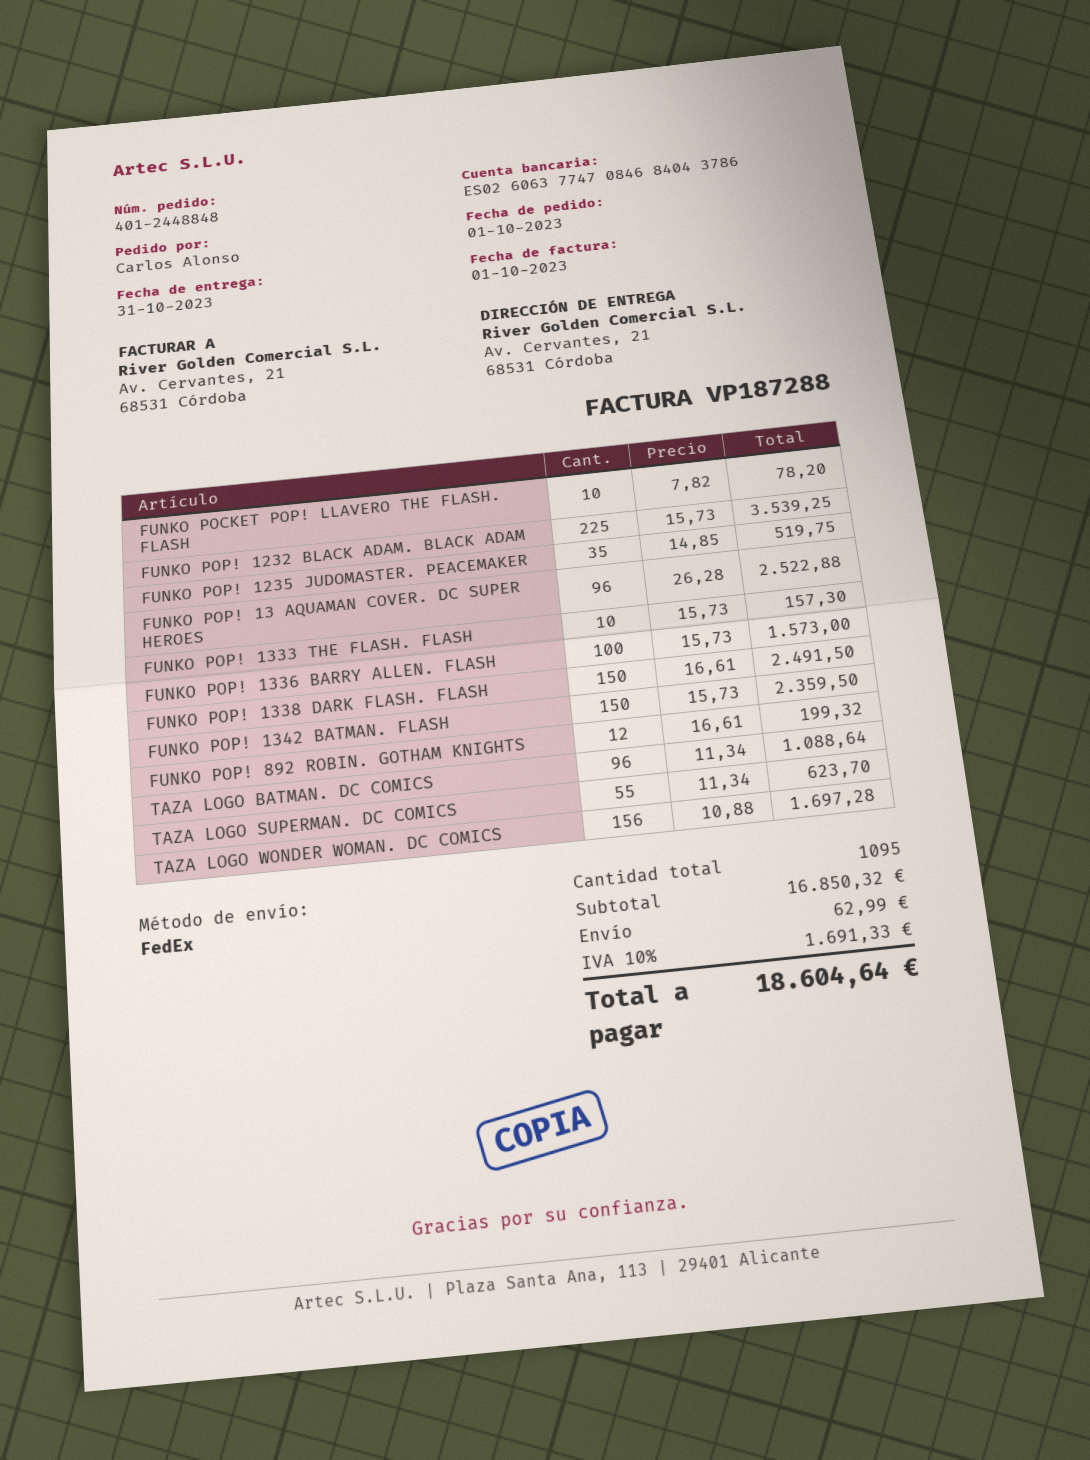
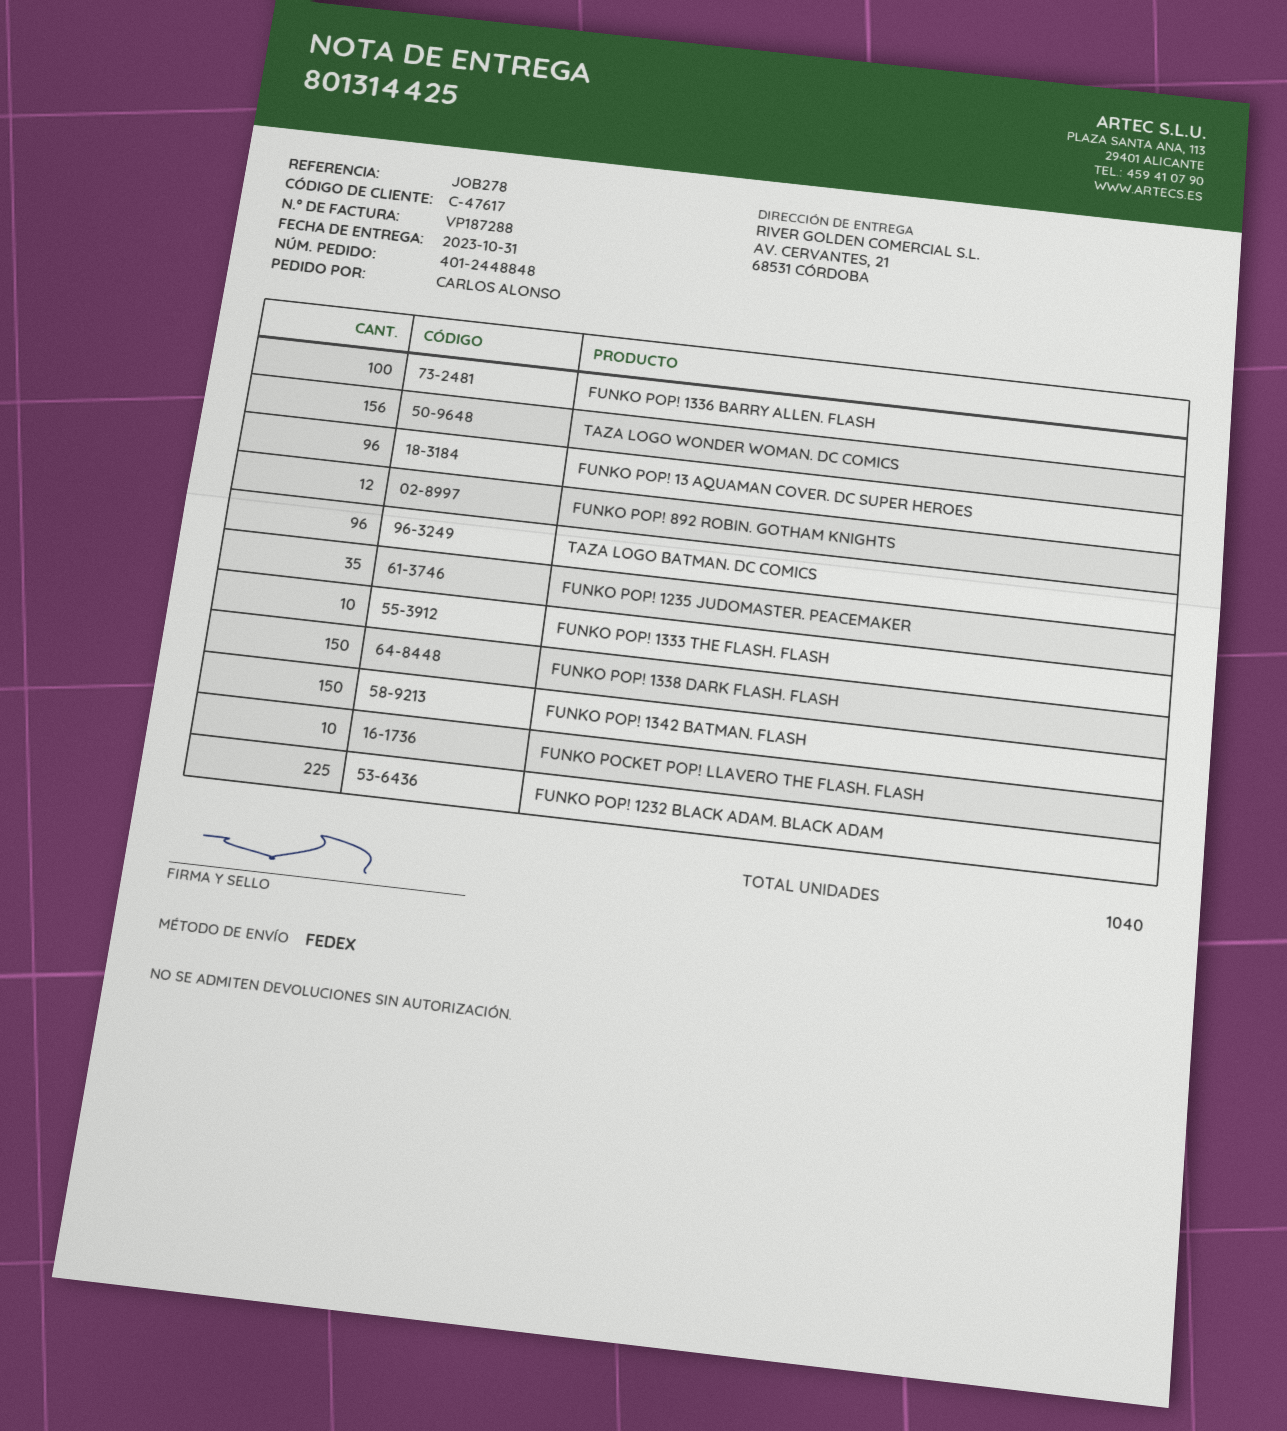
TAZA LOGO SUPERMAN. DC COMICS: 55 -> none
total quantity: 1095 -> 1040

